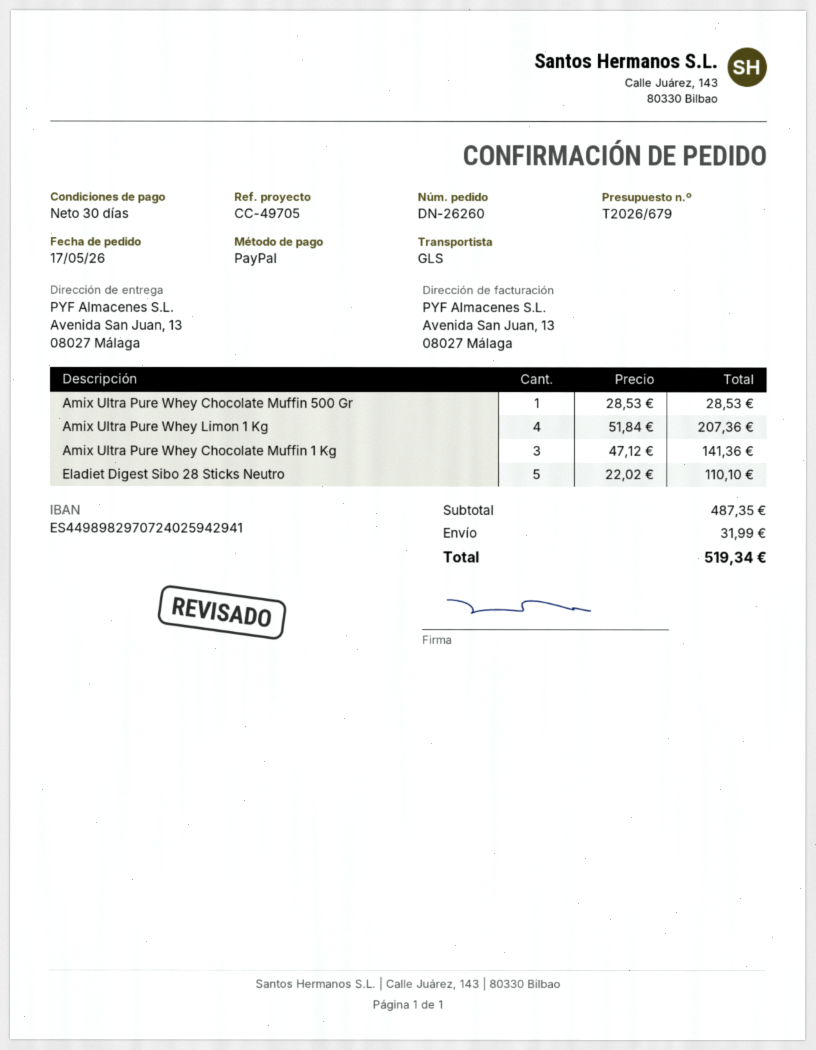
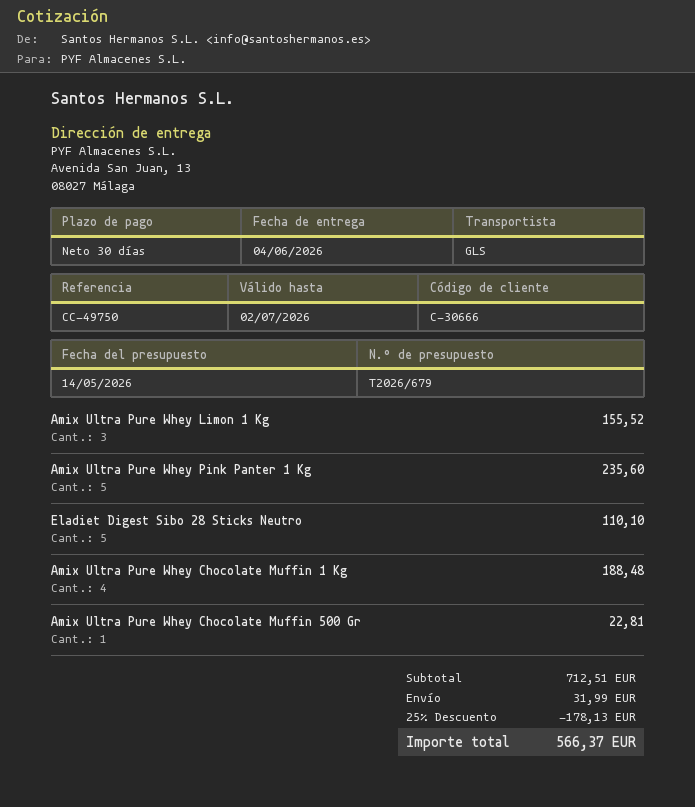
reference: CC-49705 -> CC-49750
Amix Ultra Pure Whey Chocolate Muffin 500 Gr: 1 for 28.53 -> 1 for 22.81
Amix Ultra Pure Whey Limon 1 Kg: 4 for 207.36 -> 3 for 155.52
Amix Ultra Pure Whey Chocolate Muffin 1 Kg: 3 for 141.36 -> 4 for 188.48
Amix Ultra Pure Whey Pink Panter 1 Kg: none -> 5 for 235.60
subtotal: 487.35 -> 712.51
discount: none -> 25% = 178.13
total: 519.34 -> 566.37

